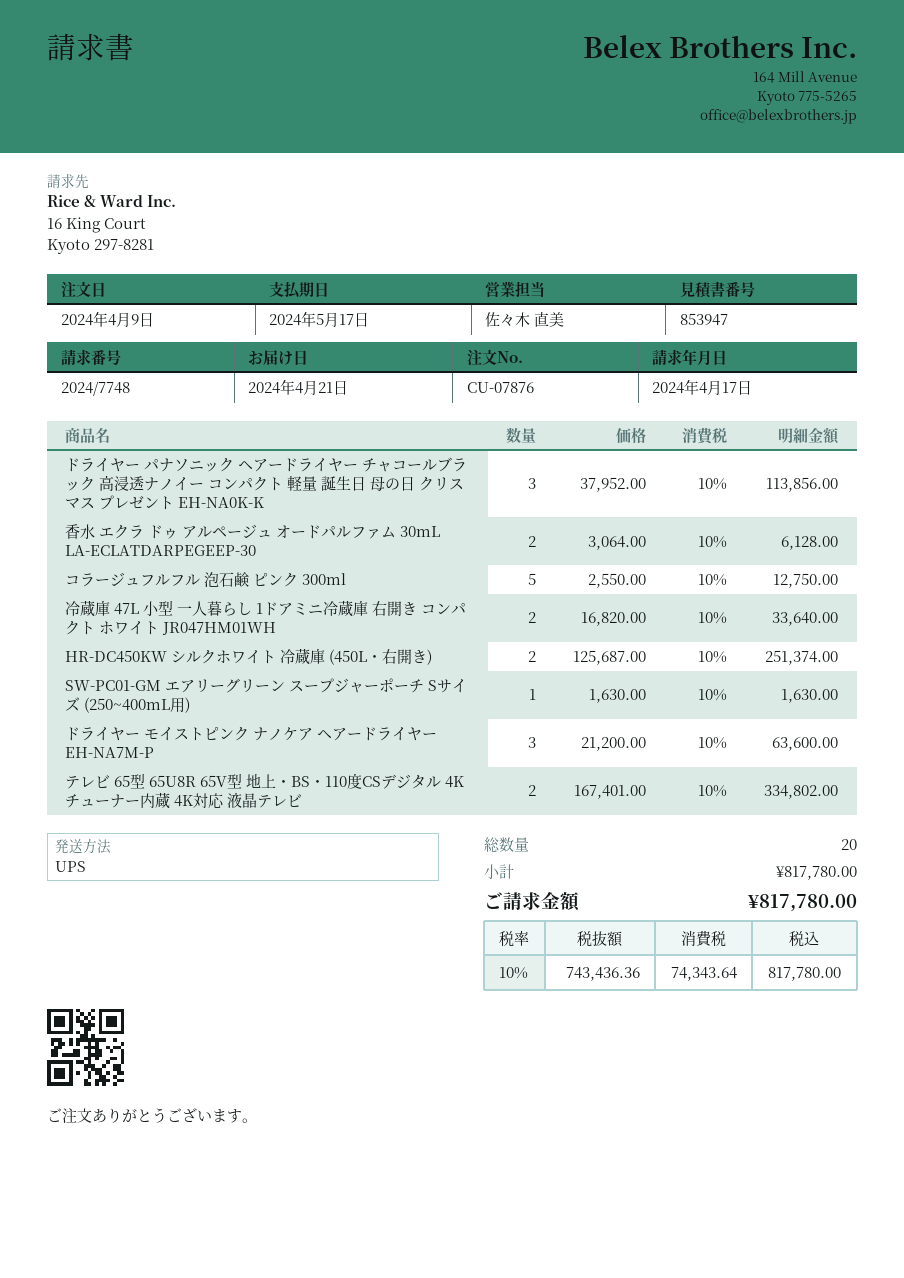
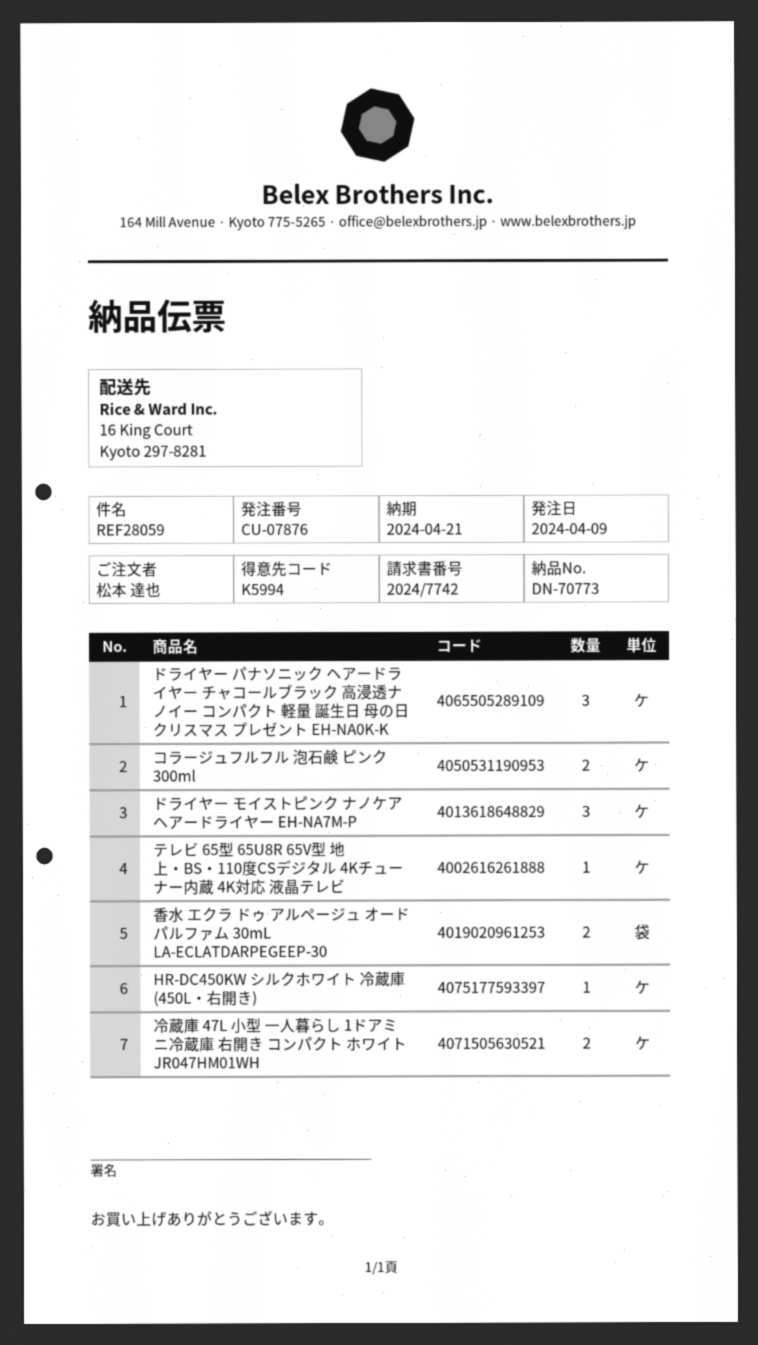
invoice number: 2024/7748 -> 2024/7742
コラージュフルフル 泡石鹸 ピンク 300ml: 5 -> 2
HR-DC450KW シルクホワイト 冷蔵庫 (450L・右開き): 2 -> 1
SW-PC01-GM エアリーグリーン スープジャーポーチ Sサイズ (250~400mL用): 1 -> none
テレビ 65型 65U8R 65V型 地上・BS・110度CSデジタル 4Kチューナー内蔵 4K対応 液晶テレビ: 2 -> 1

